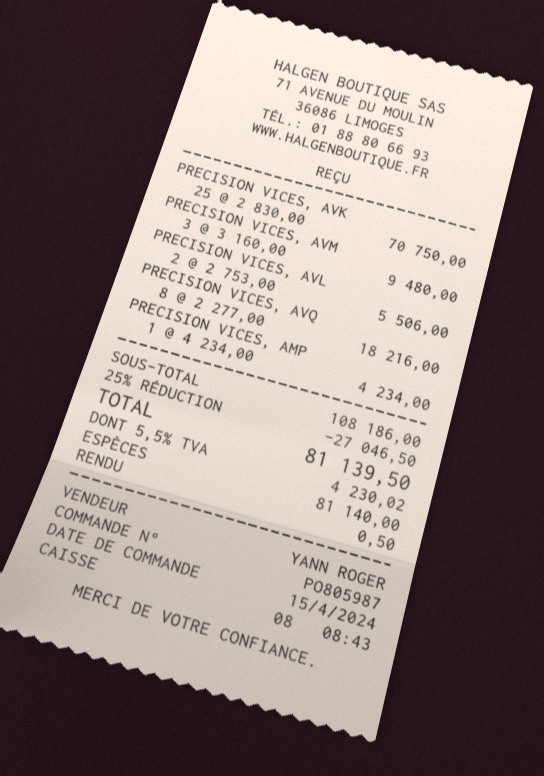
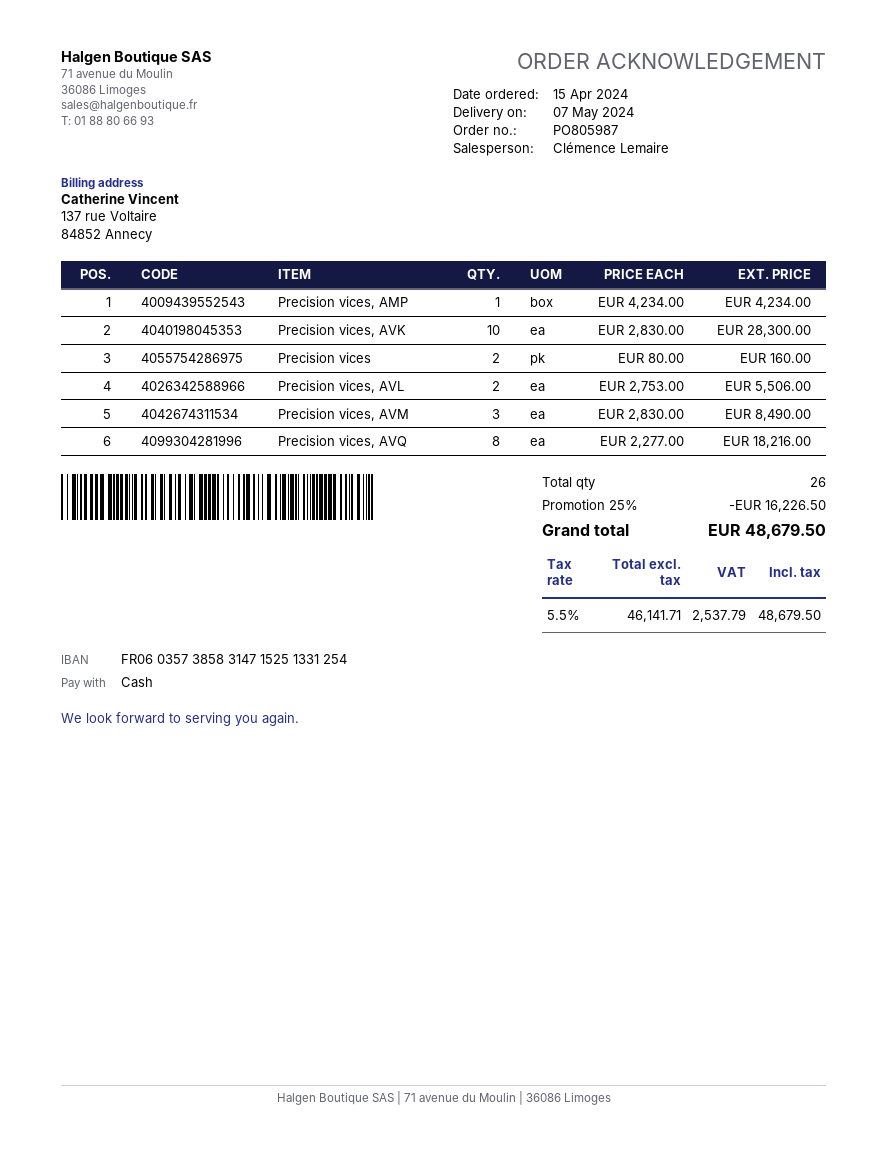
sales rep: YANN ROGER -> Clémence Lemaire
PRECISION VICES, AVK: 25 x 2830.00 = 70750.00 -> 10 x 2830.00 = 28300.00
PRECISION VICES, AVM: 3 x 3160.00 = 9480.00 -> 3 x 2830.00 = 8490.00
Precision vices: none -> 2 x 80.00 = 160.00
discount: 25% = 27046.50 -> 25% = 16226.50
tax: 5.5% = 4230.02 -> 5.5% = 2537.79
total: 81139.50 -> 48679.50

